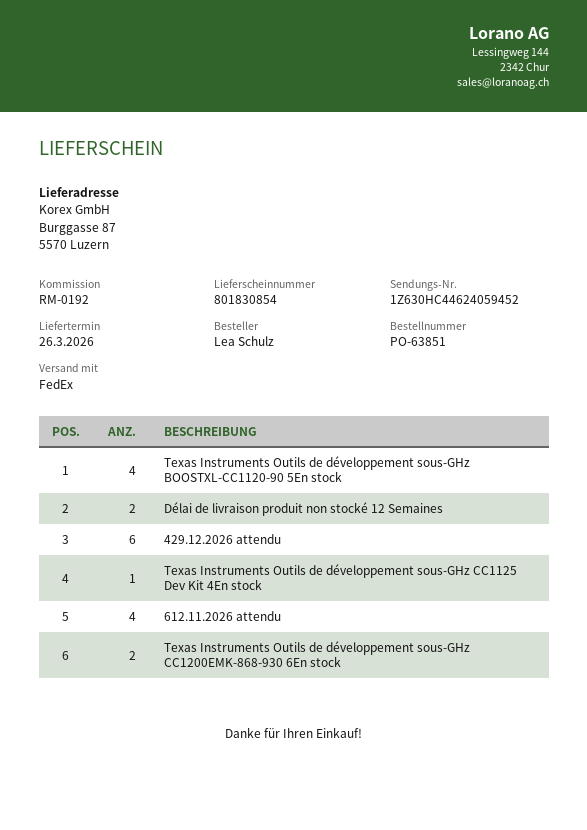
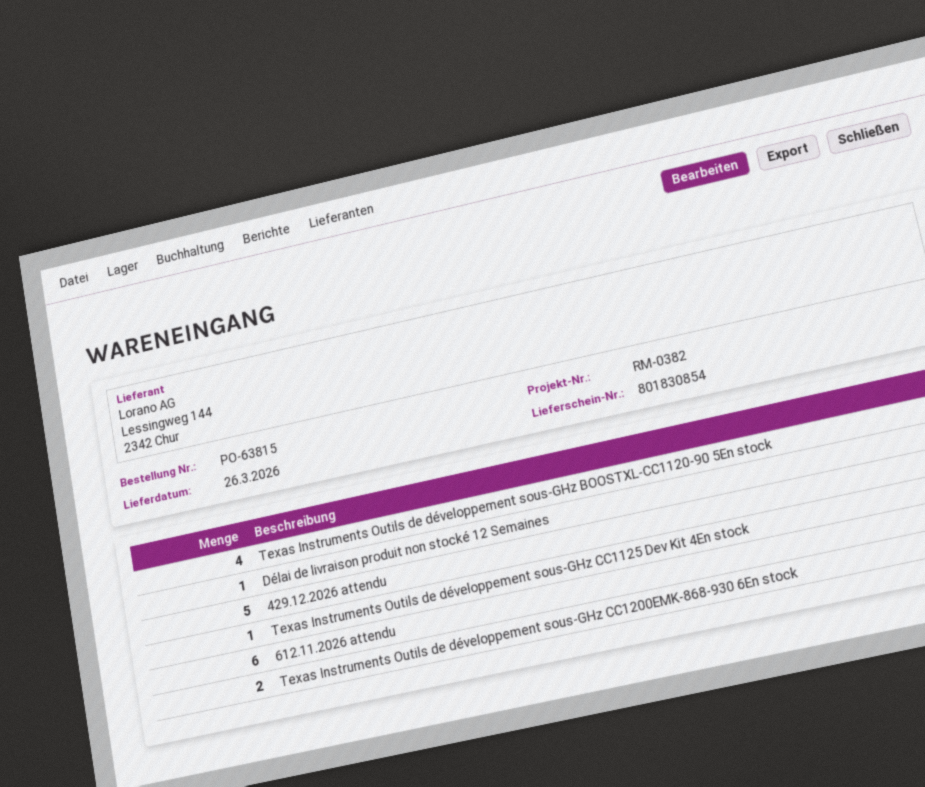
order number: PO-63851 -> PO-63815
reference: RM-0192 -> RM-0382
Délai de livraison produit non stocké 12 Semaines: 2 -> 1
429.12.2026 attendu: 6 -> 5
612.11.2026 attendu: 4 -> 6

